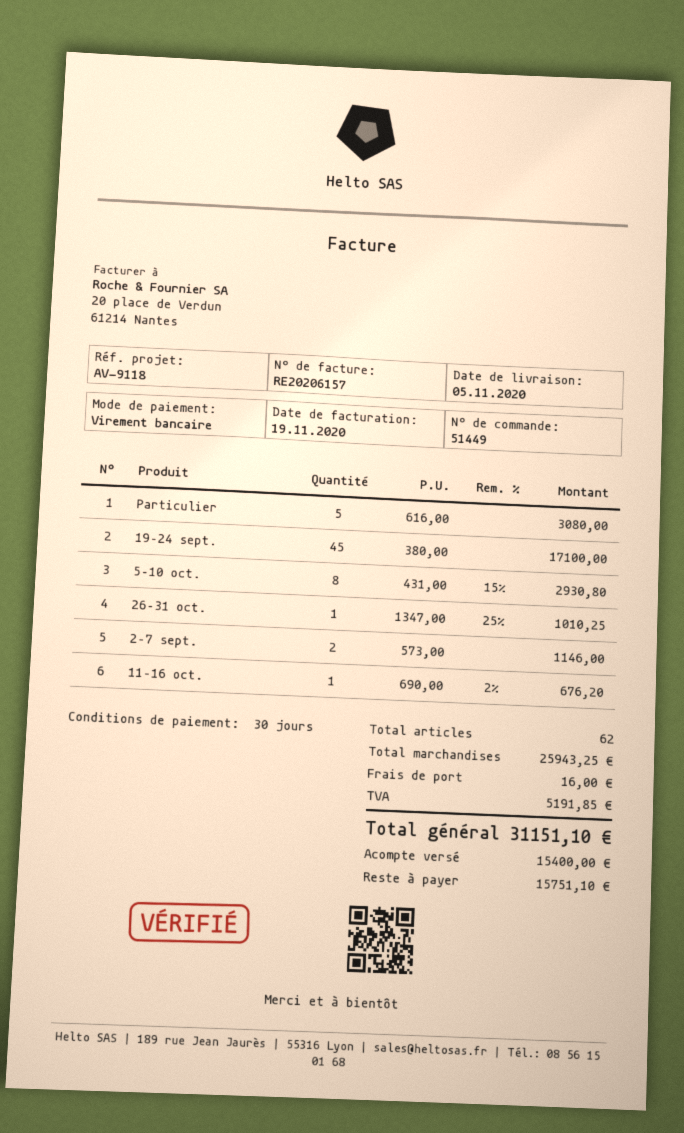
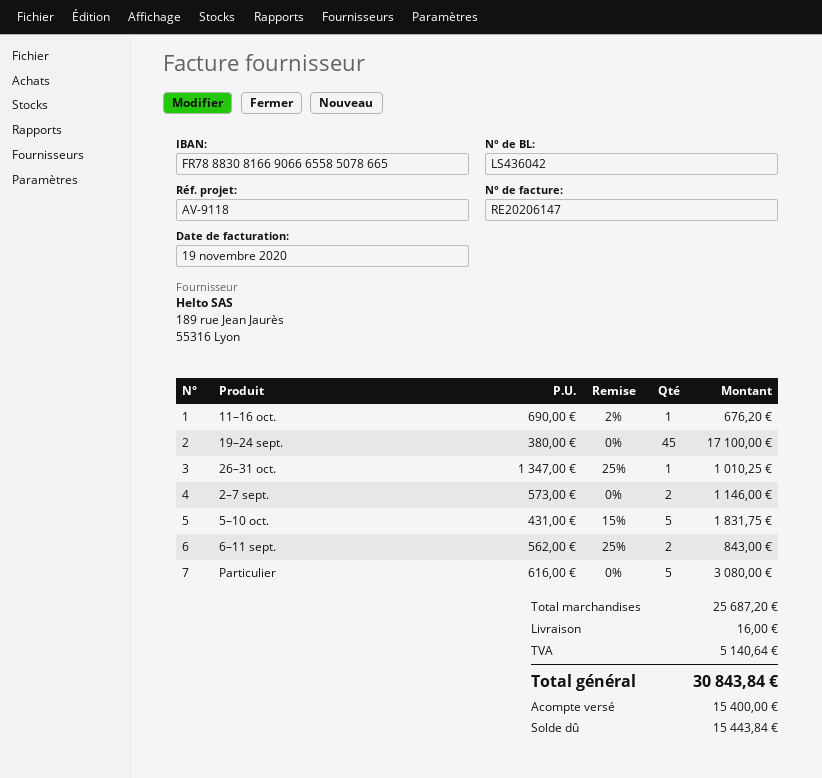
invoice number: RE20206157 -> RE20206147
5–10 oct.: 8 x 431.00 - 15% = 2930.80 -> 5 x 431.00 - 15% = 1831.75
6–11 sept.: none -> 2 x 562.00 - 25% = 843.00
subtotal: 25943.25 -> 25687.20
tax: 5191.85 -> 5140.64
total: 31151.10 -> 30843.84
balance: 15751.10 -> 15443.84

